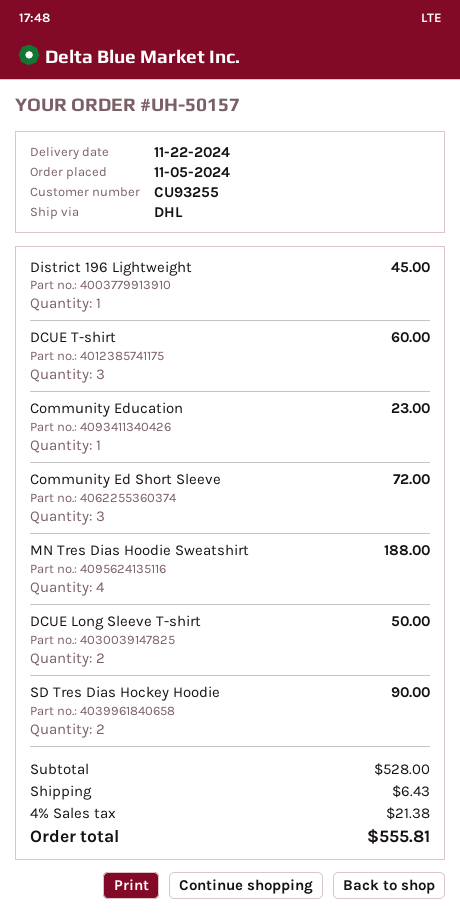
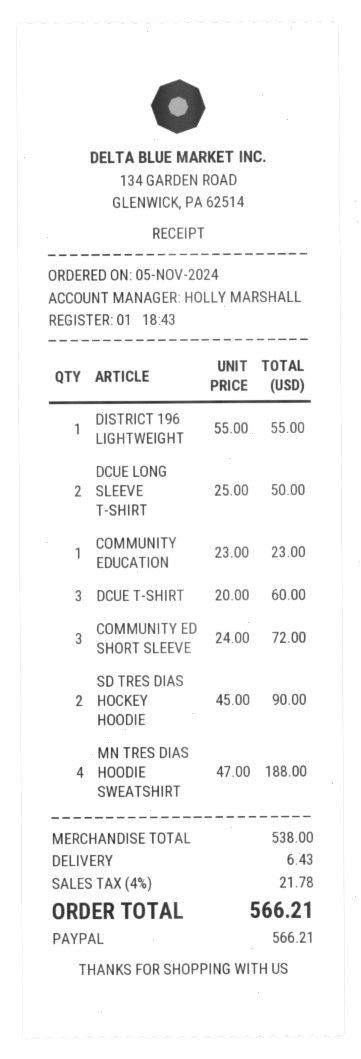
District 196 Lightweight: 1 for 45.00 -> 1 for 55.00
subtotal: 528.00 -> 538.00
tax: 4% = 21.38 -> 4% = 21.78
total: 555.81 -> 566.21

